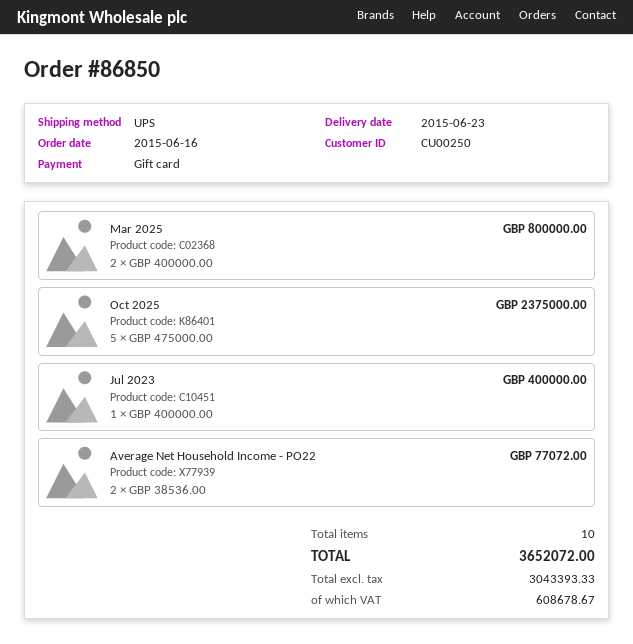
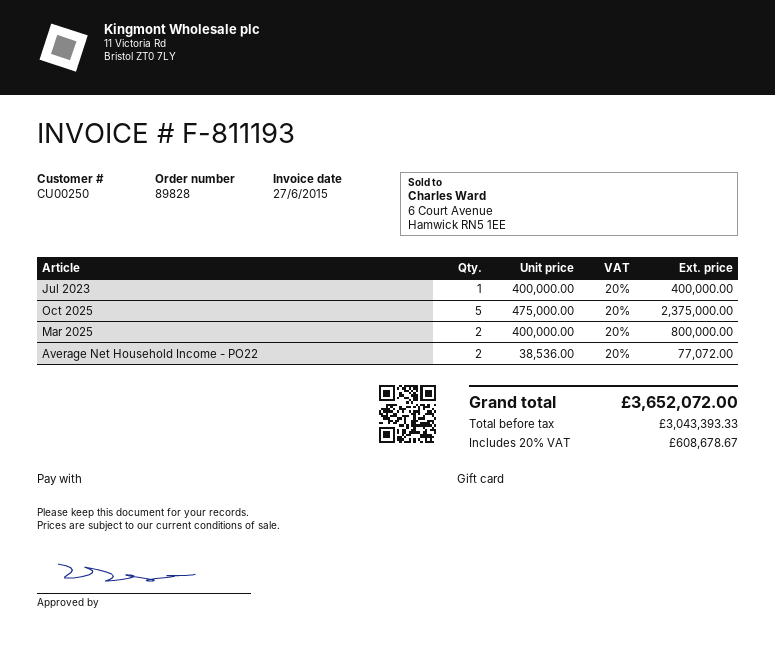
order number: 86850 -> 89828

